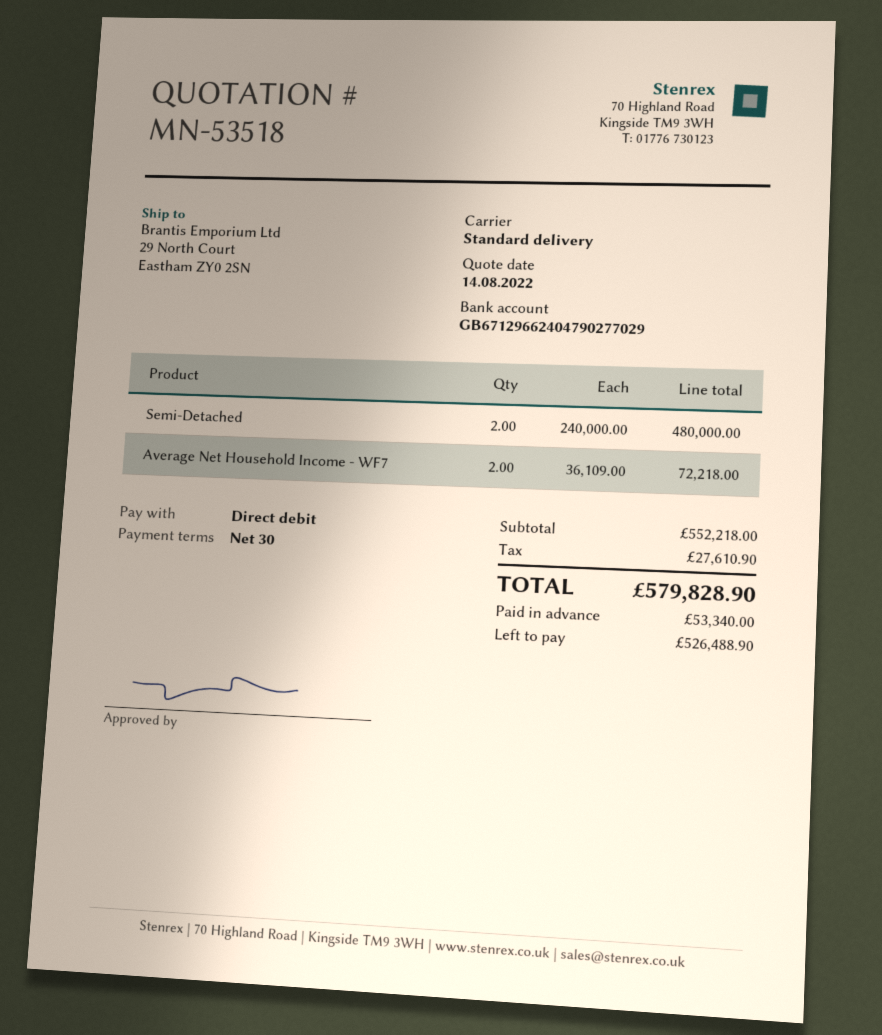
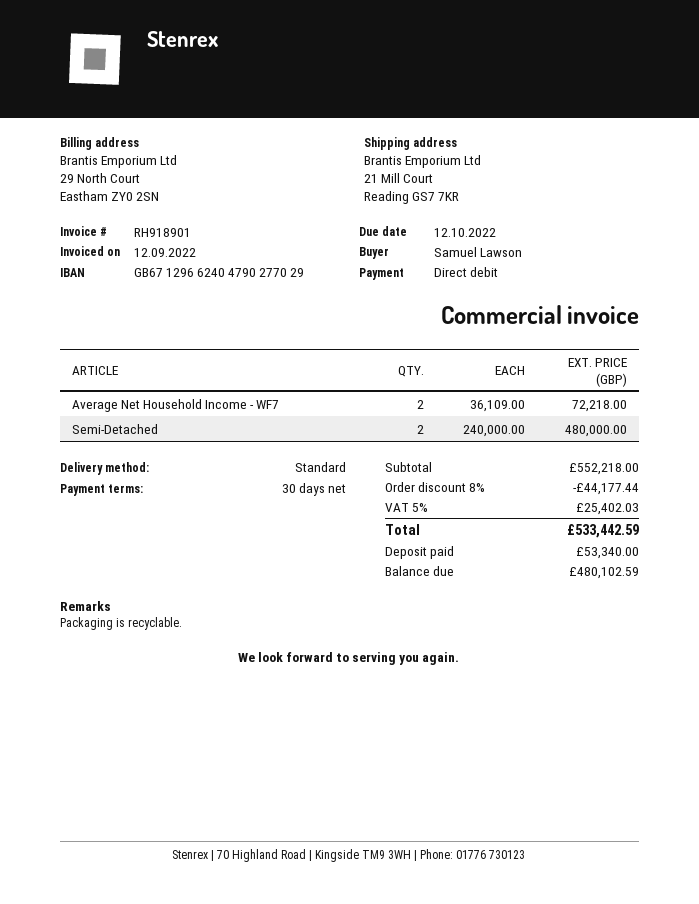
ship to: 29 North Court, Eastham ZY0 2SN -> 21 Mill Court, Reading GS7 7KR
discount: none -> 8% = 44177.44
tax: 27610.90 -> 25402.03
total: 579828.90 -> 533442.59
balance: 526488.90 -> 480102.59

